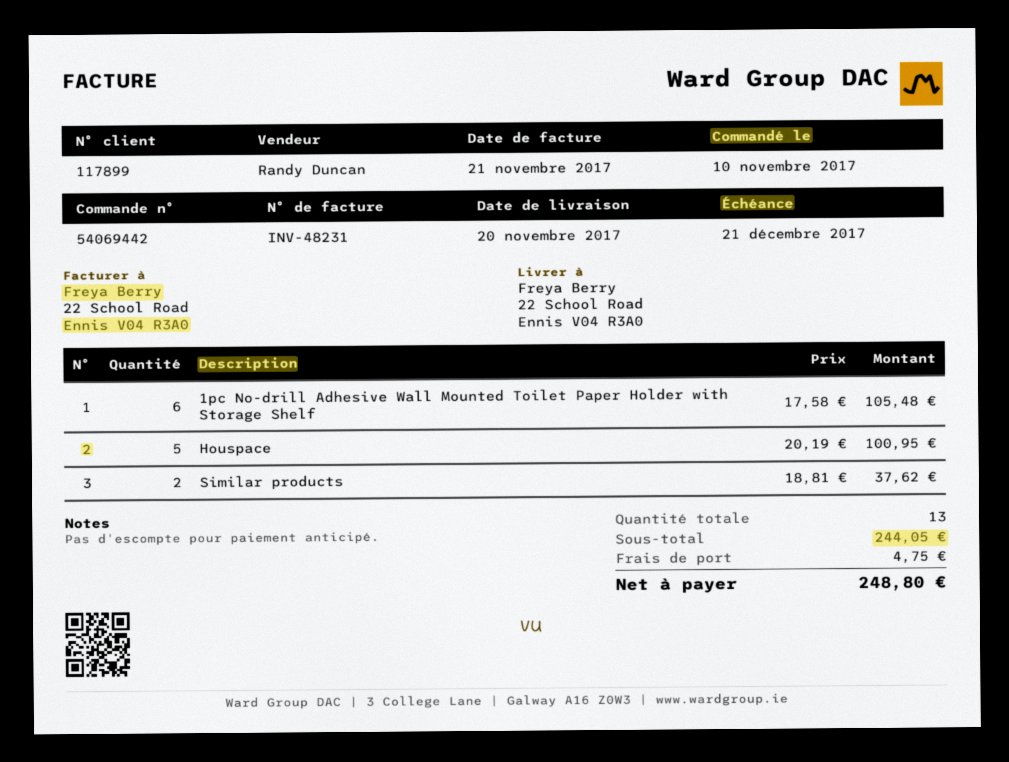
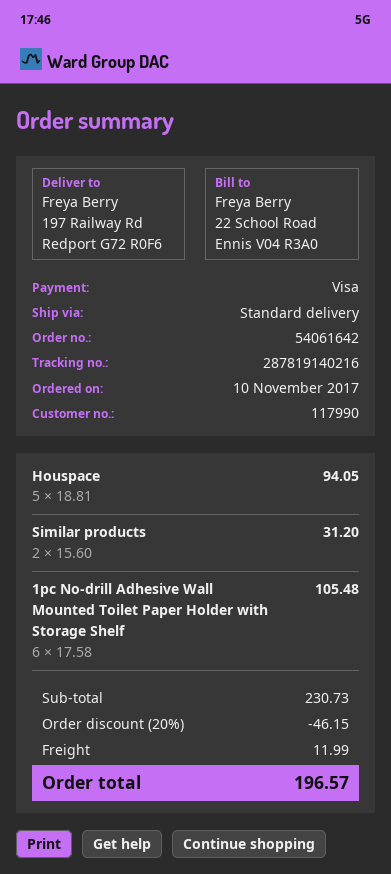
order number: 54069442 -> 54061642
customer number: 117899 -> 117990
ship to: 22 School Road, Ennis V04 R3A0 -> 197 Railway Rd, Redport G72 R0F6
Houspace: 5 x 20.19 = 100.95 -> 5 x 18.81 = 94.05
Similar products: 2 x 18.81 = 37.62 -> 2 x 15.60 = 31.20
subtotal: 244.05 -> 230.73
discount: none -> 20% = 46.15
shipping: 4.75 -> 11.99
total: 248.80 -> 196.57

